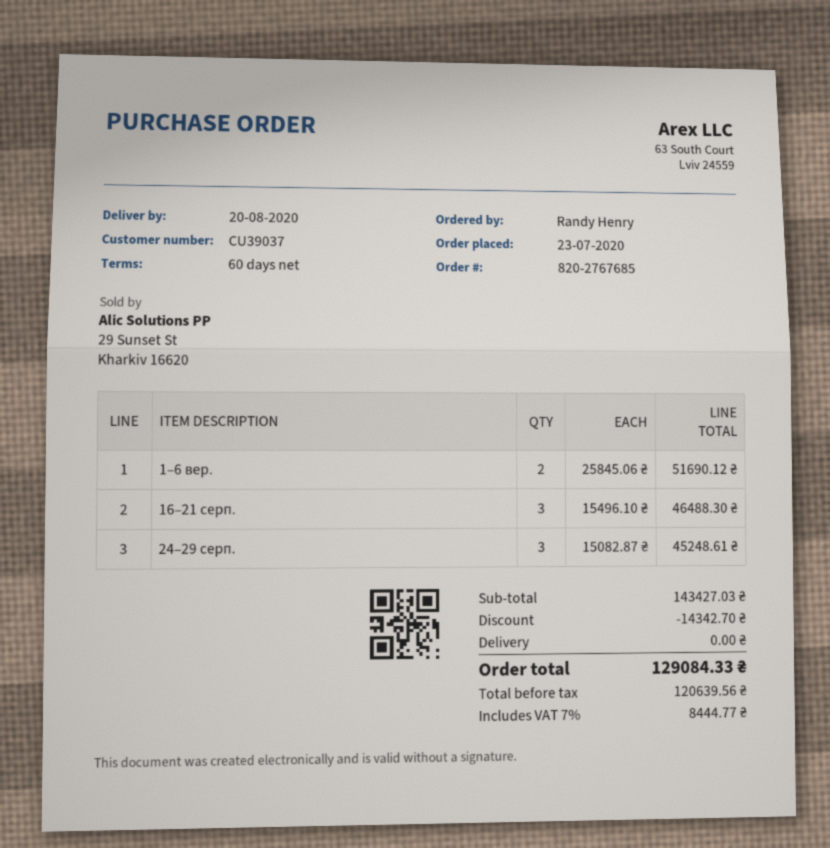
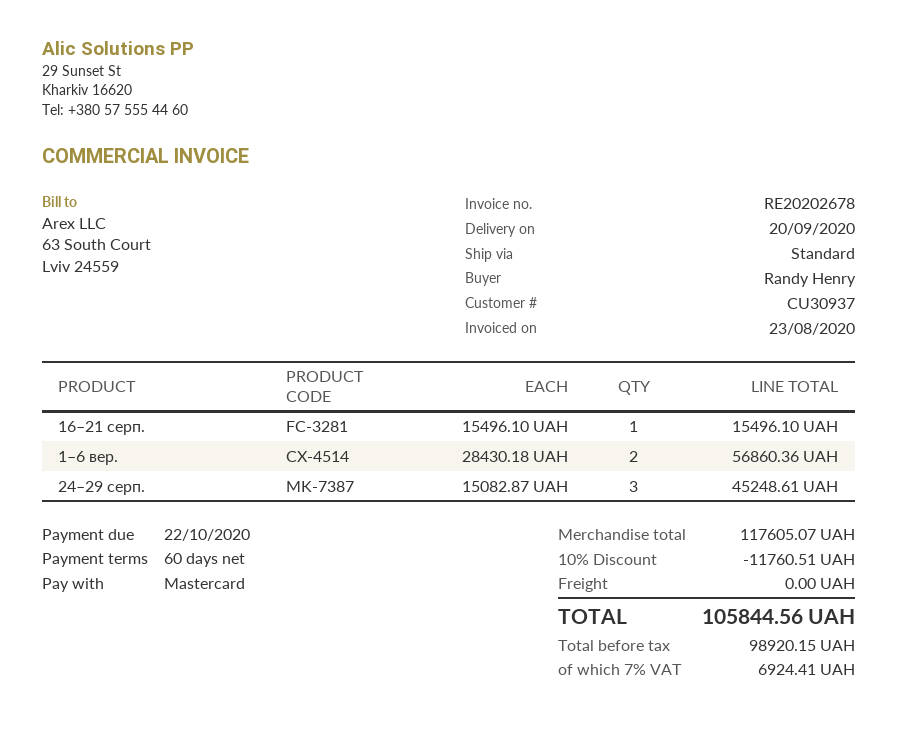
delivery date: 2020-08-20 -> 2020-09-20
customer number: CU39037 -> CU30937
1–6 вер.: 2 x 25845.06 = 51690.12 -> 2 x 28430.18 = 56860.36
16–21 серп.: 3 x 15496.10 = 46488.30 -> 1 x 15496.10 = 15496.10
subtotal: 143427.03 -> 117605.07
discount: 14342.70 -> 11760.51
net: 120639.56 -> 98920.15
tax: 7% = 8444.77 -> 7% = 6924.41
total: 129084.33 -> 105844.56

